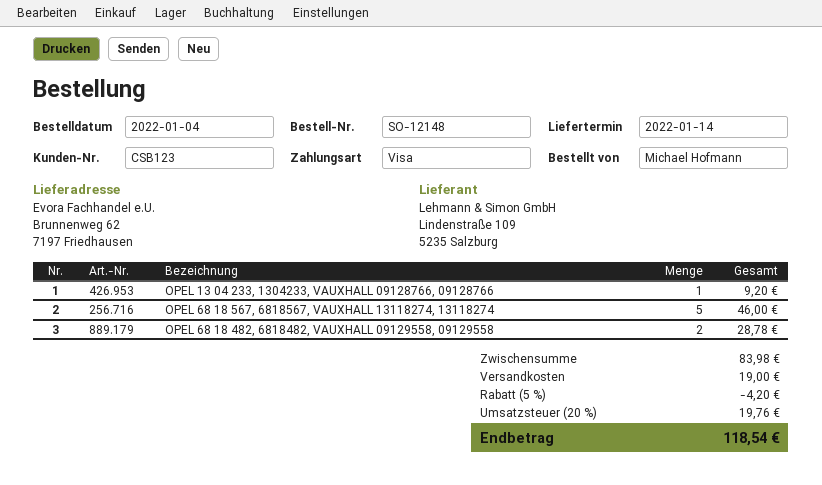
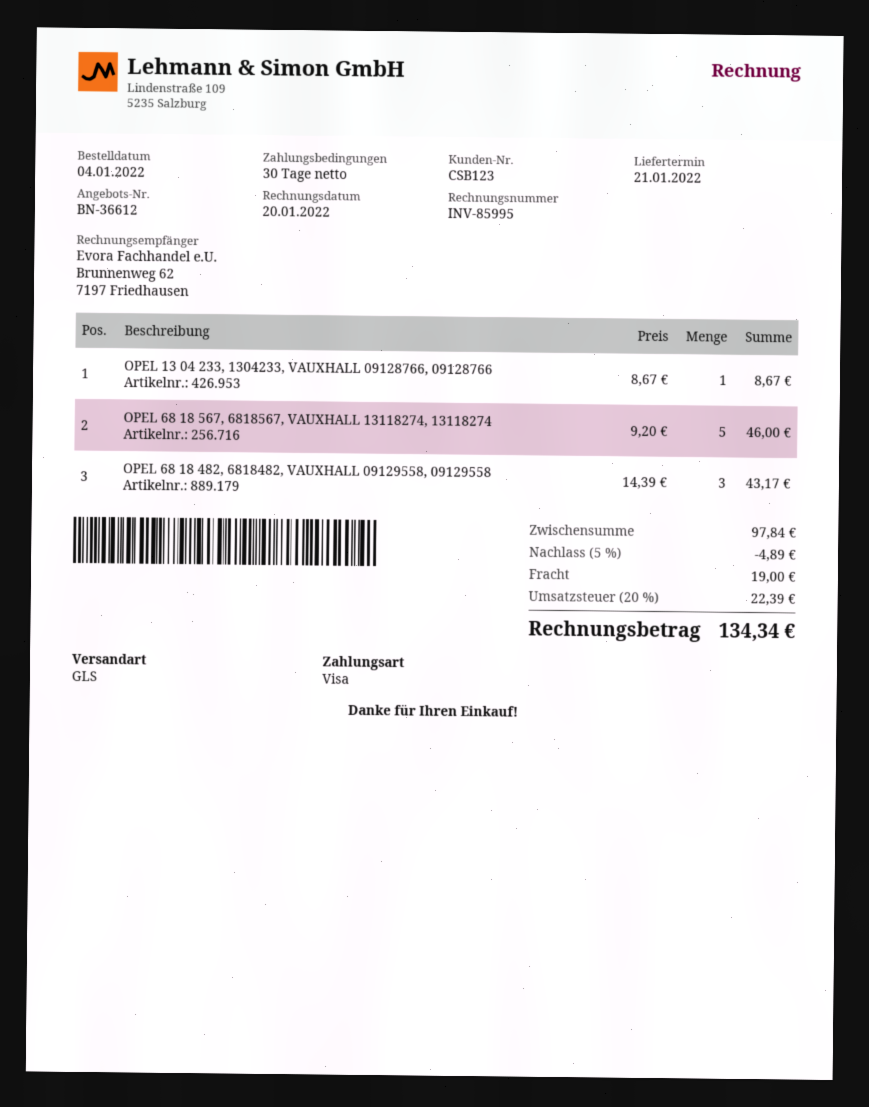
delivery date: 2022-01-14 -> 2022-01-21
OPEL 13 04 233, 1304233, VAUXHALL 09128766, 09128766: 1 for 9.20 -> 1 for 8.67
OPEL 68 18 482, 6818482, VAUXHALL 09129558, 09129558: 2 for 28.78 -> 3 for 43.17
subtotal: 83.98 -> 97.84
discount: 5% = 4.20 -> 5% = 4.89
tax: 20% = 19.76 -> 20% = 22.39
total: 118.54 -> 134.34

